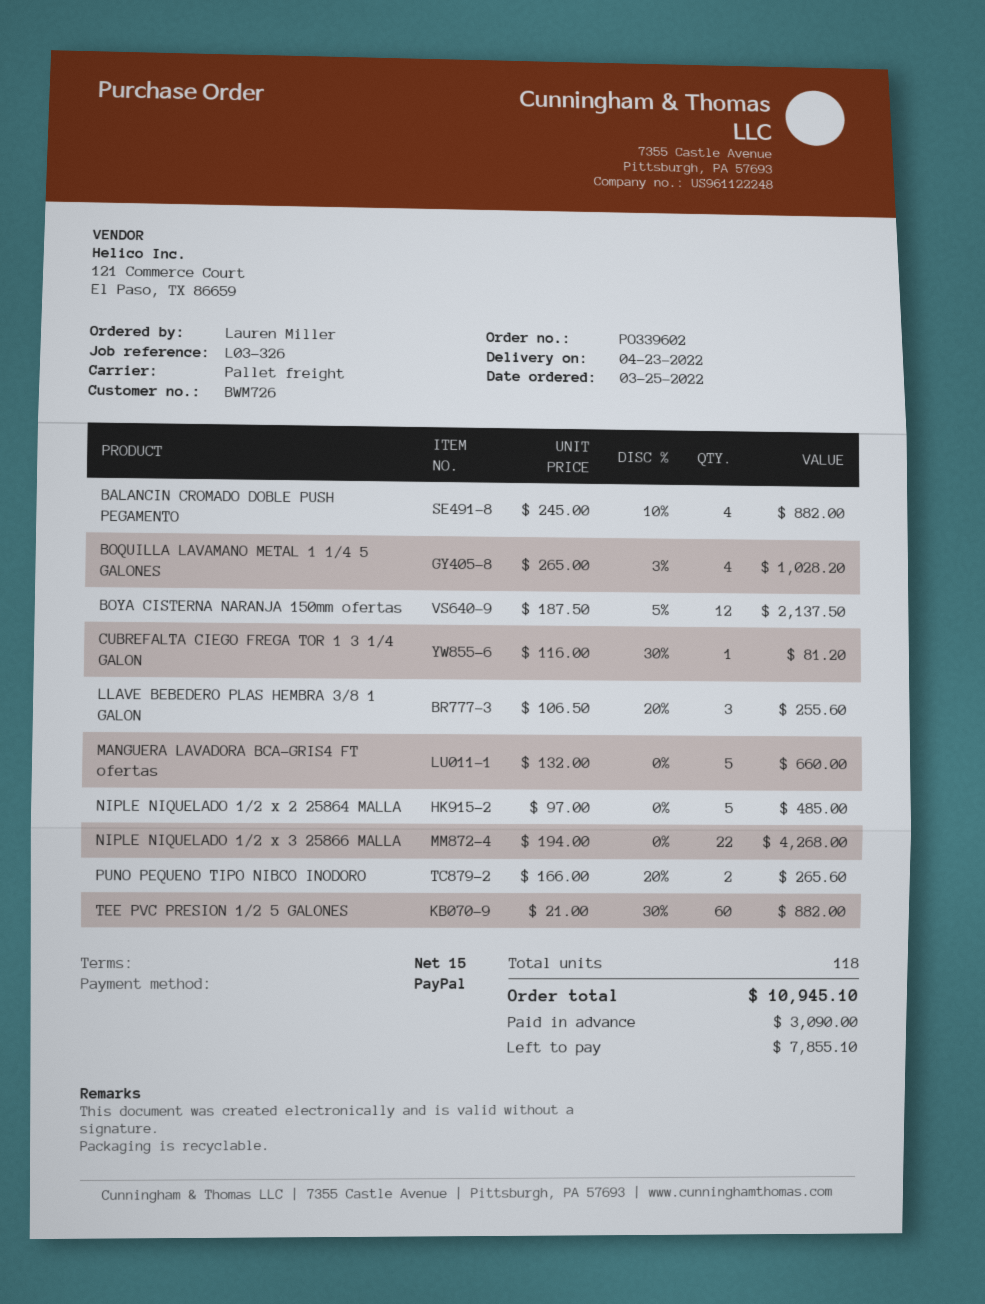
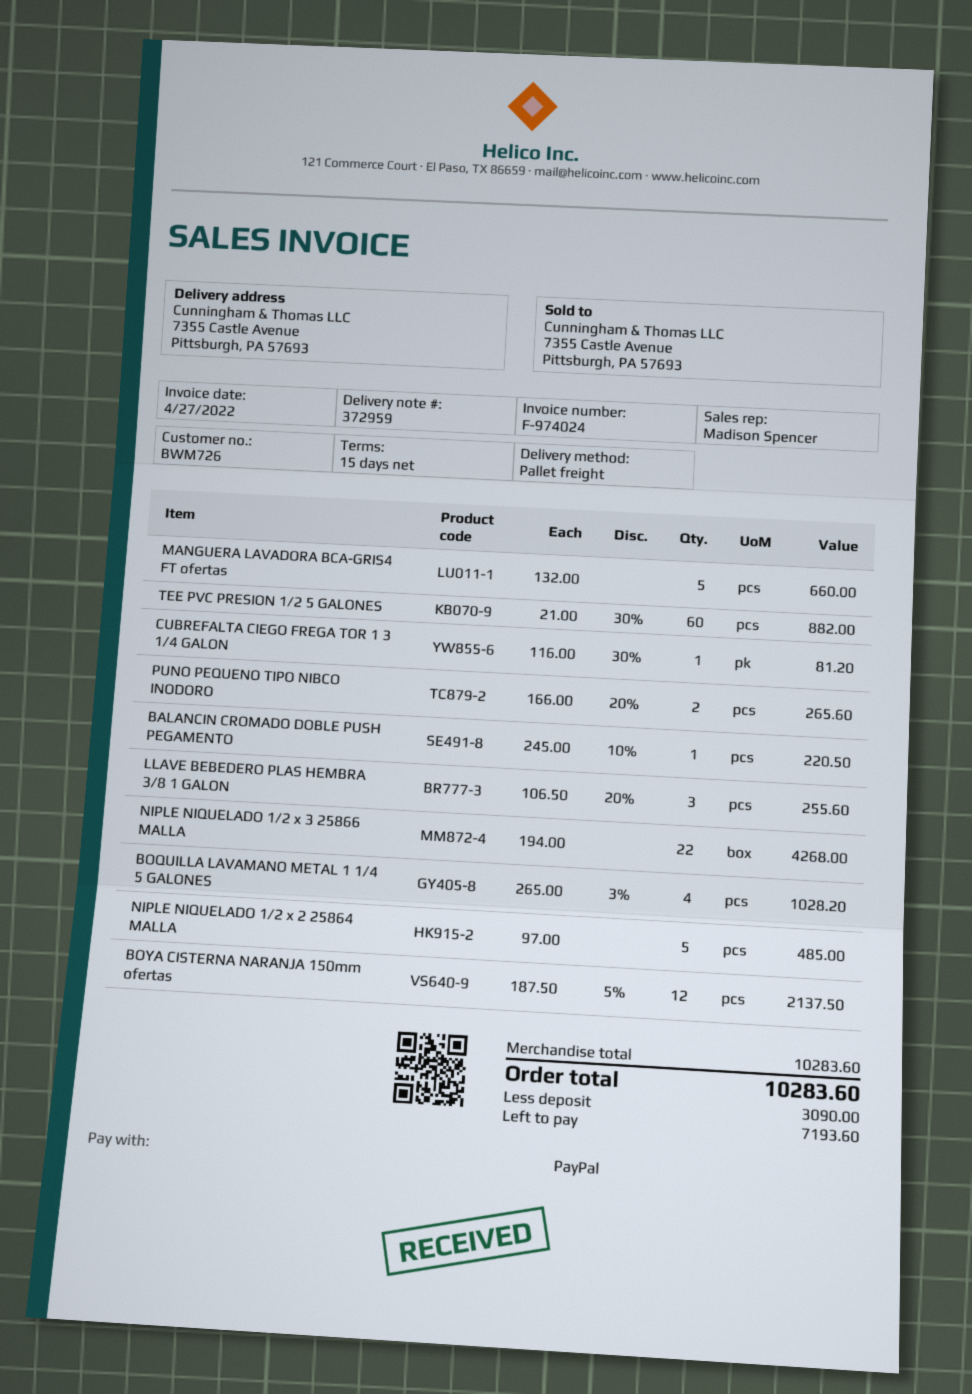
BALANCIN CROMADO DOBLE PUSH PEGAMENTO: 4 x 245.00 - 10% = 882.00 -> 1 x 245.00 - 10% = 220.50
total: 10945.10 -> 10283.60
balance: 7855.10 -> 7193.60

